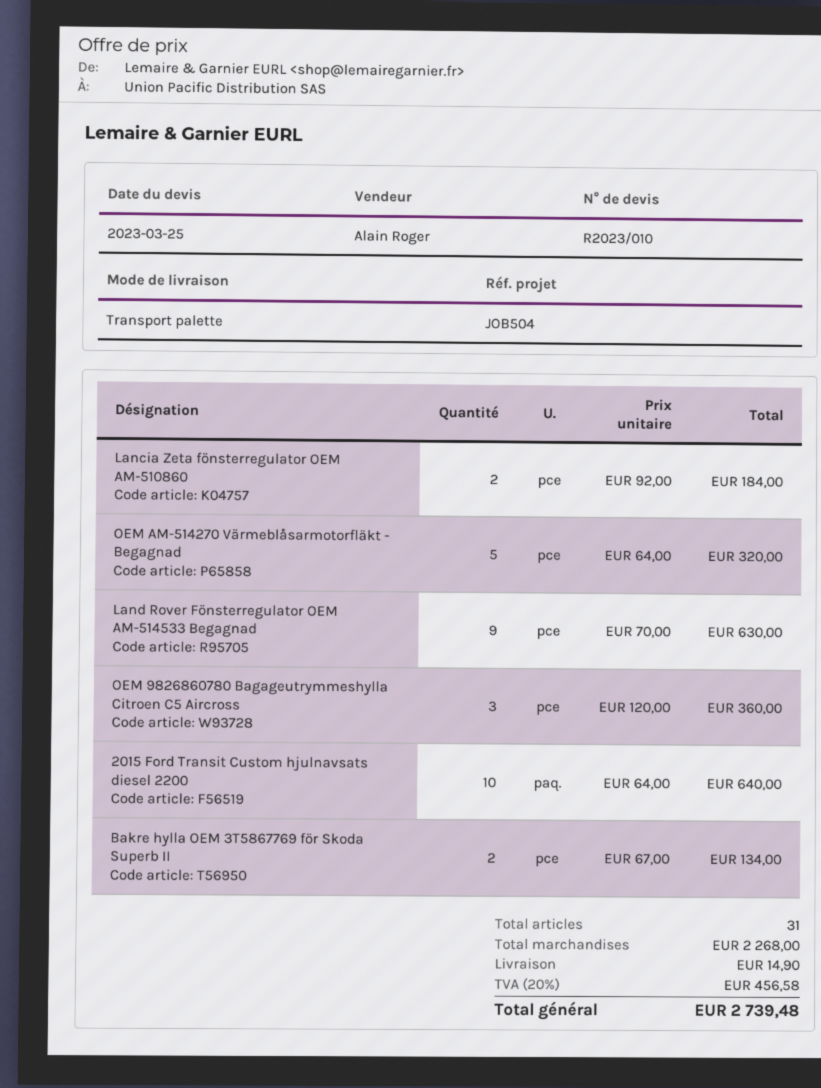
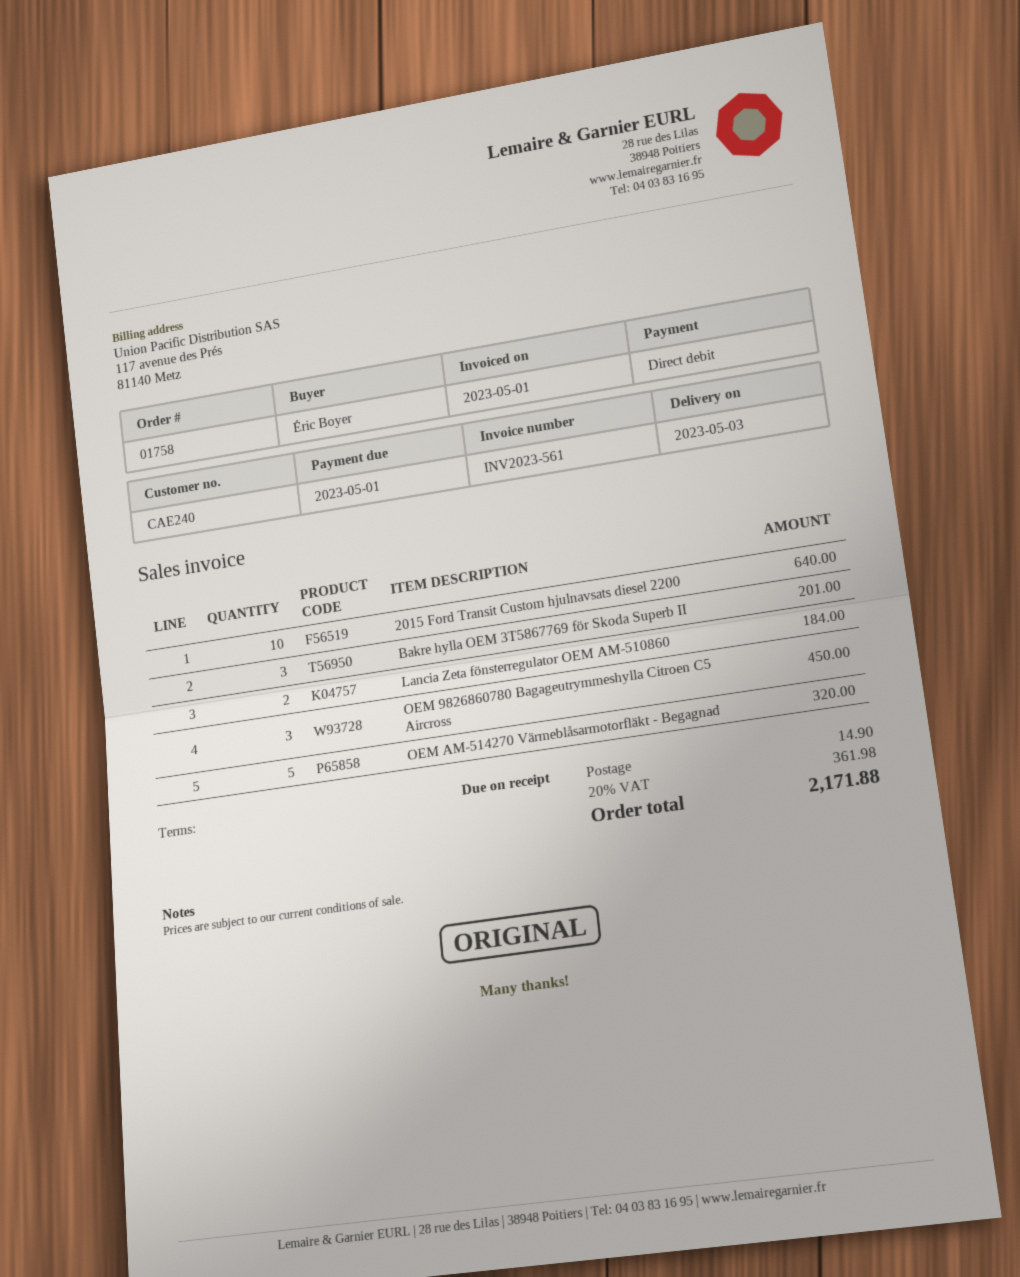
Land Rover Fönsterregulator OEM AM-514533 Begagnad: 9 for 630.00 -> none
OEM 9826860780 Bagageutrymmeshylla Citroen C5 Aircross: 3 for 360.00 -> 3 for 450.00
Bakre hylla OEM 3T5867769 för Skoda Superb II: 2 for 134.00 -> 3 for 201.00
tax: 20% = 456.58 -> 20% = 361.98
total: 2739.48 -> 2171.88

